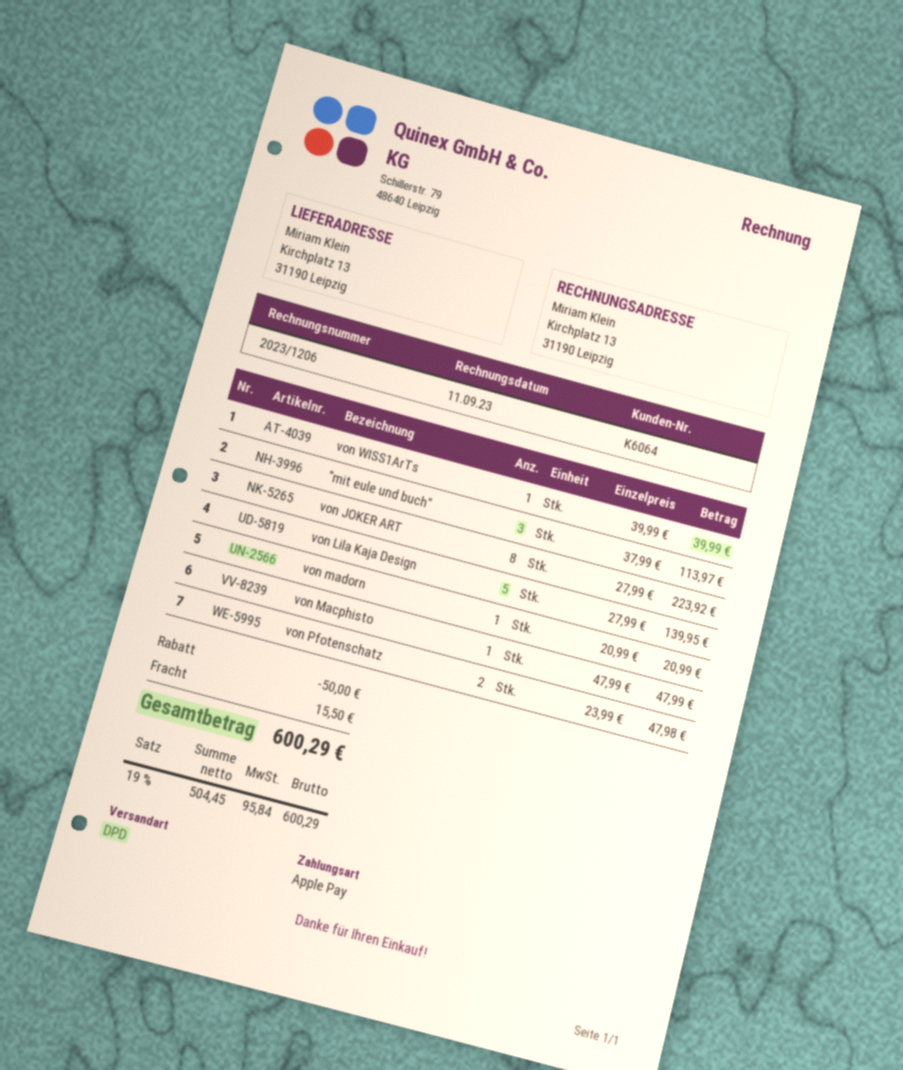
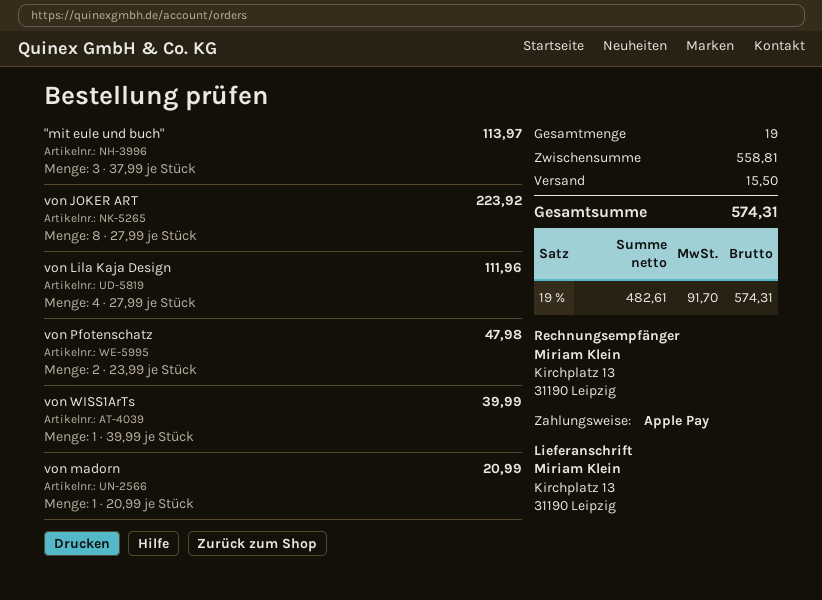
von Lila Kaja Design: 5 x 27.99 = 139.95 -> 4 x 27.99 = 111.96
von Macphisto: 1 x 47.99 = 47.99 -> none
discount: 50.00 -> none
net: 504.45 -> 482.61
tax: 19% = 95.84 -> 19% = 91.70
total: 600.29 -> 574.31

